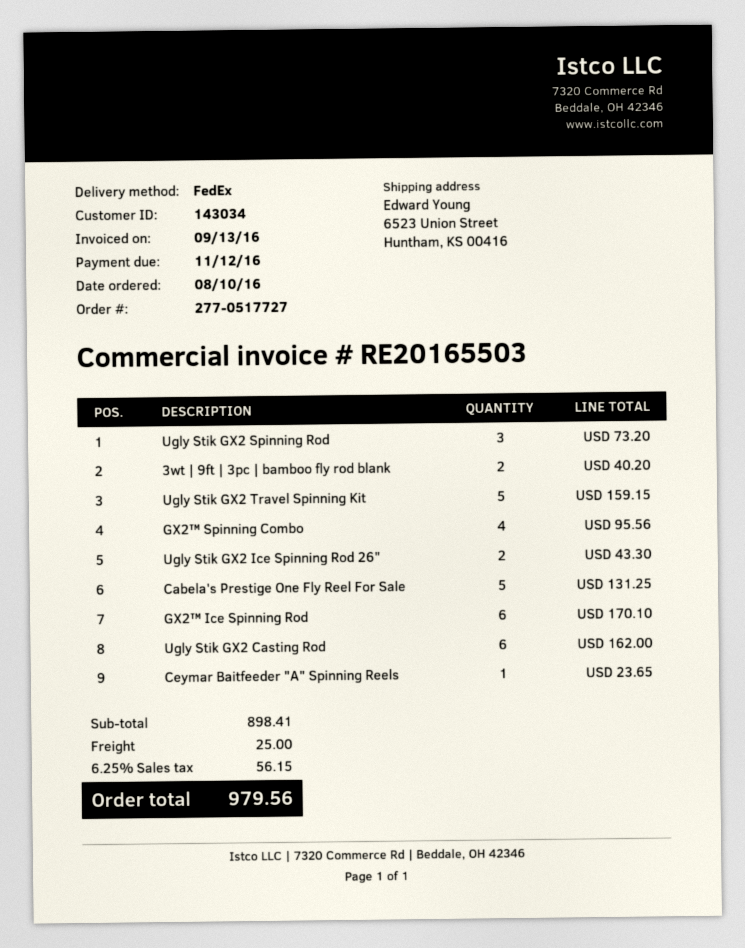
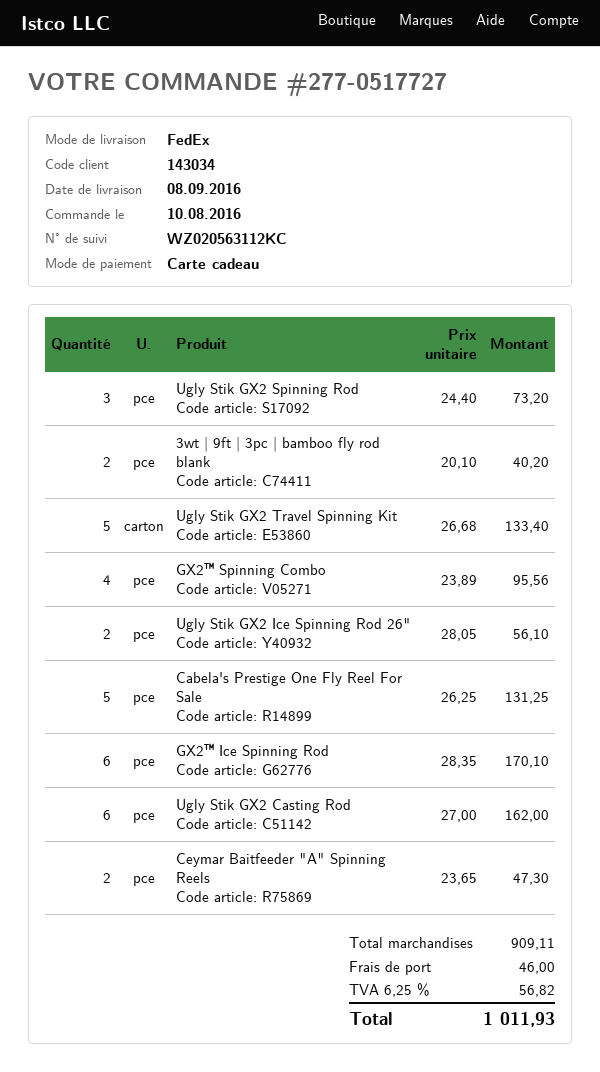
Ugly Stik GX2 Travel Spinning Kit: 5 for 159.15 -> 5 for 133.40
Ugly Stik GX2 Ice Spinning Rod 26": 2 for 43.30 -> 2 for 56.10
Ceymar Baitfeeder "A" Spinning Reels: 1 for 23.65 -> 2 for 47.30
subtotal: 898.41 -> 909.11
shipping: 25.00 -> 46.00
tax: 6.25% = 56.15 -> 6.25% = 56.82
total: 979.56 -> 1011.93

